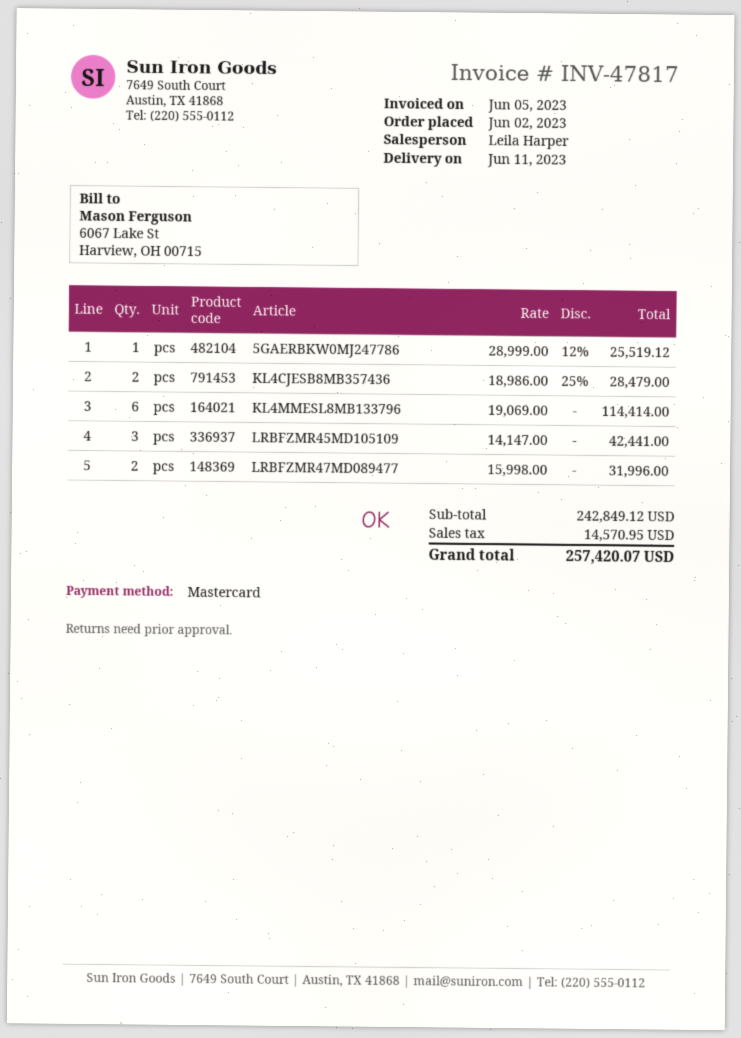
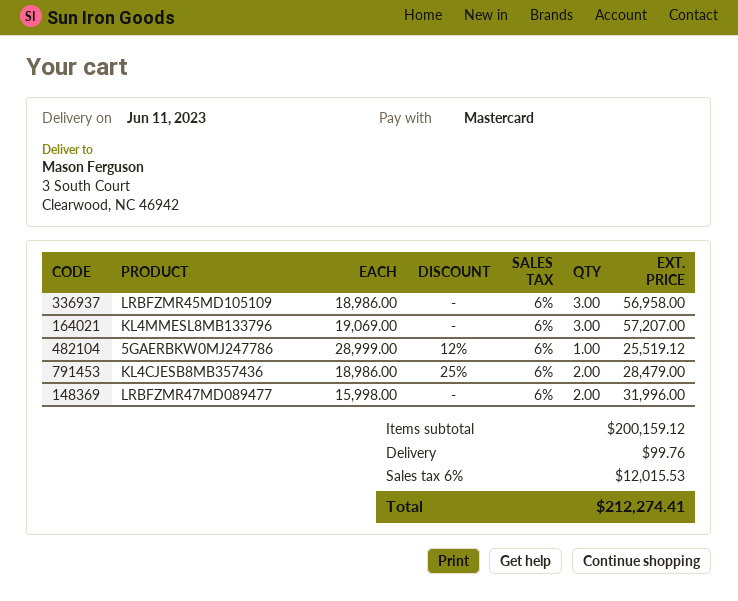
KL4MMESL8MB133796: 6 x 19069.00 = 114414.00 -> 3 x 19069.00 = 57207.00
LRBFZMR45MD105109: 3 x 14147.00 = 42441.00 -> 3 x 18986.00 = 56958.00
subtotal: 242849.12 -> 200159.12
shipping: none -> 99.76
tax: 14570.95 -> 12015.53
total: 257420.07 -> 212274.41

